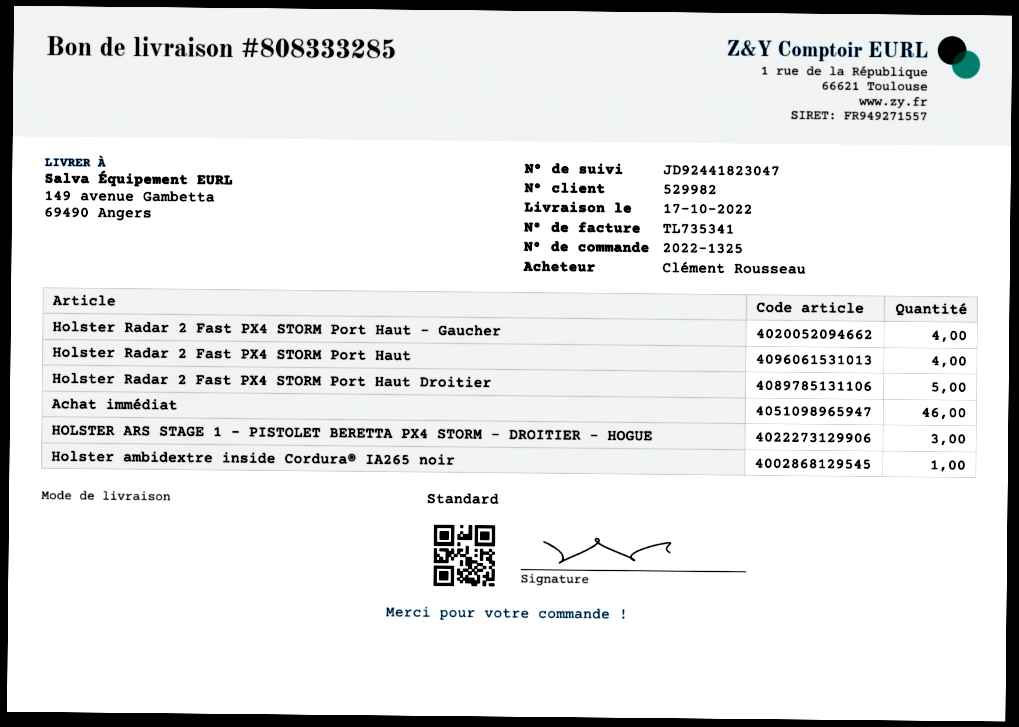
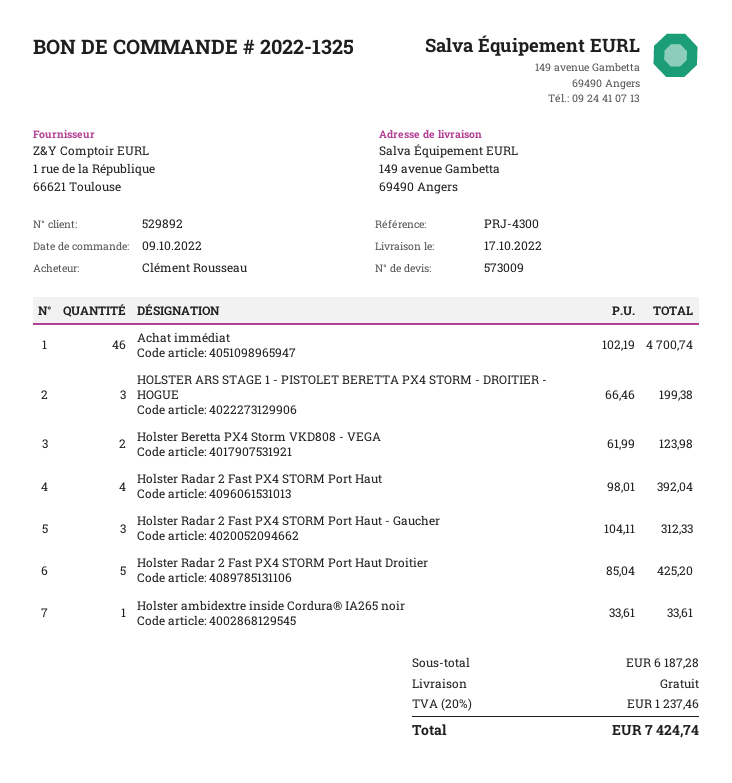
customer number: 529982 -> 529892
Holster Radar 2 Fast PX4 STORM Port Haut - Gaucher: 4 -> 3
Holster Beretta PX4 Storm VKD808 - VEGA: none -> 2

